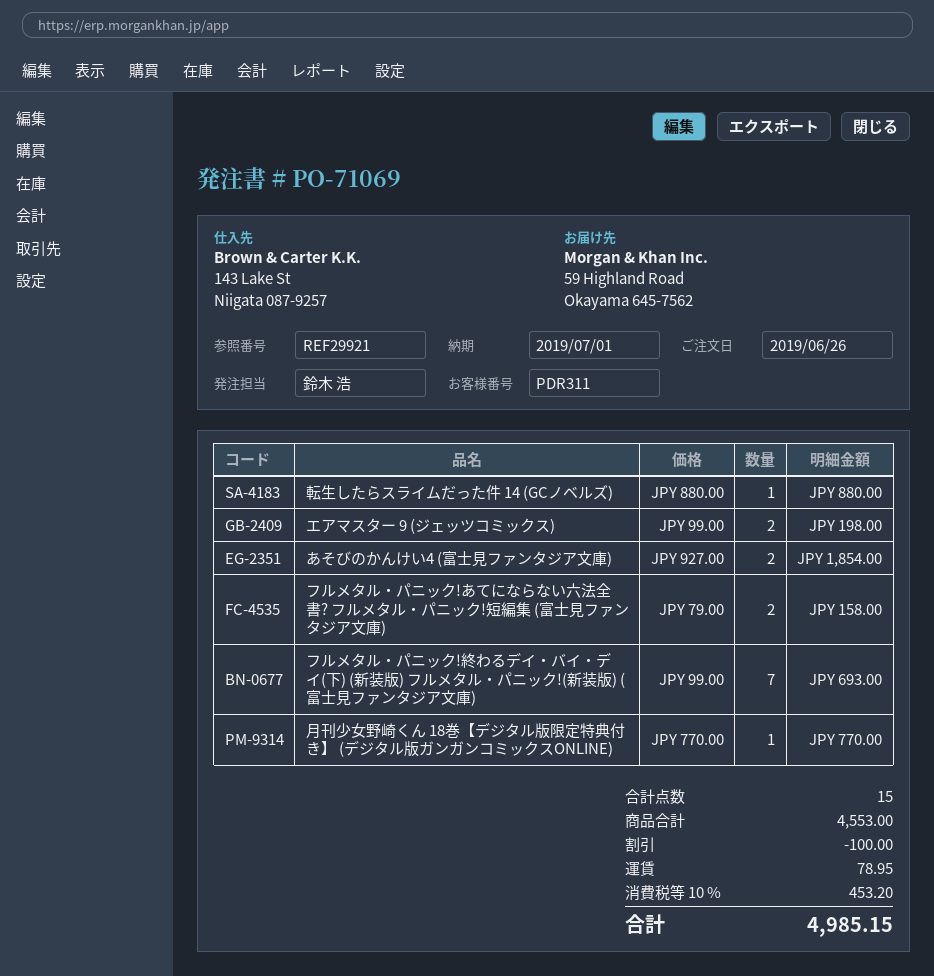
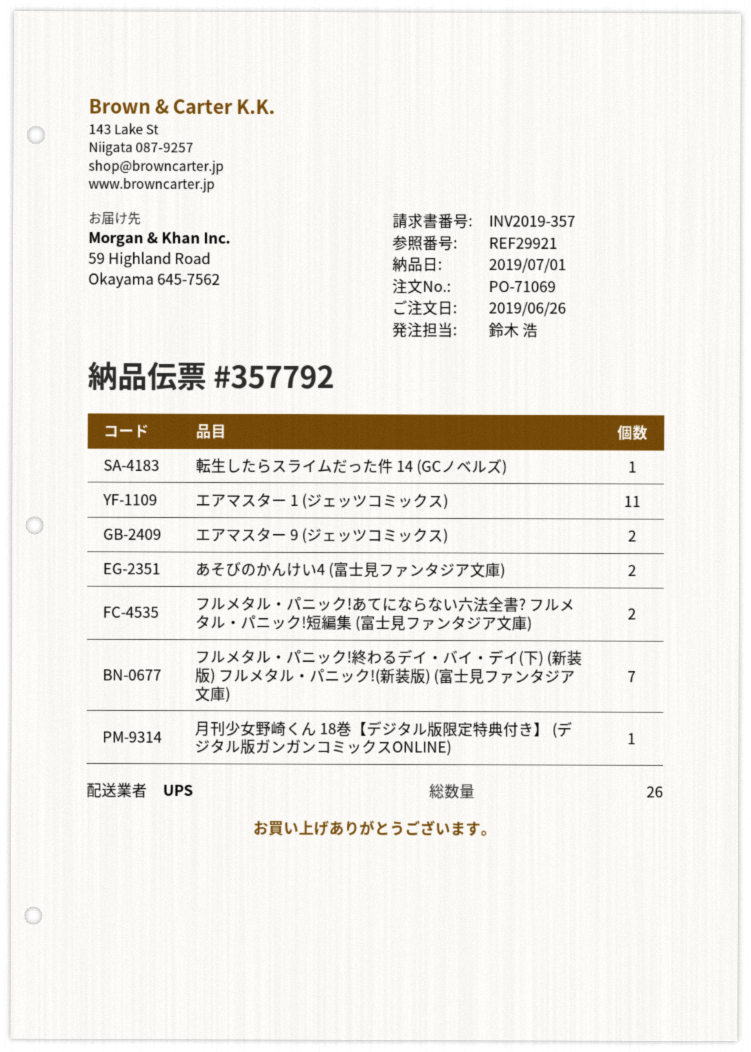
エアマスター 1 (ジェッツコミックス): none -> 11
total quantity: 15 -> 26

